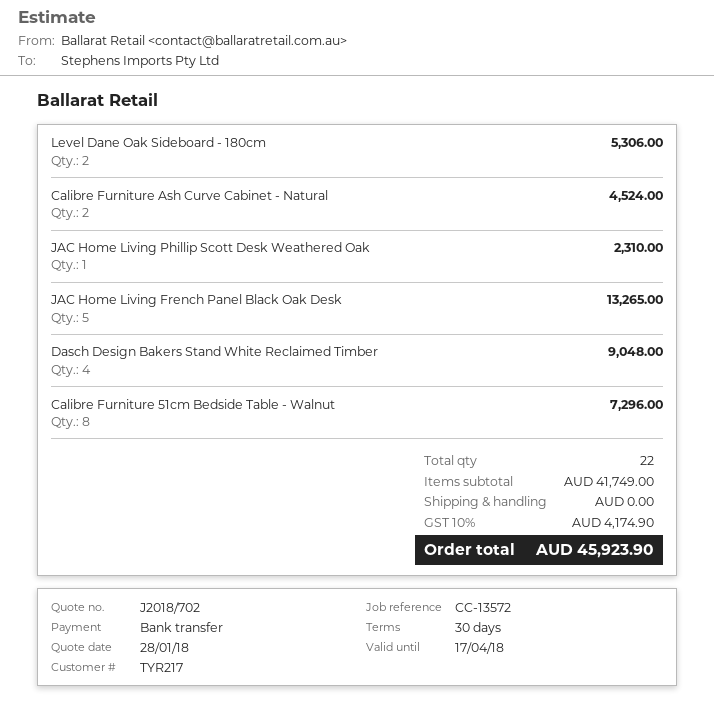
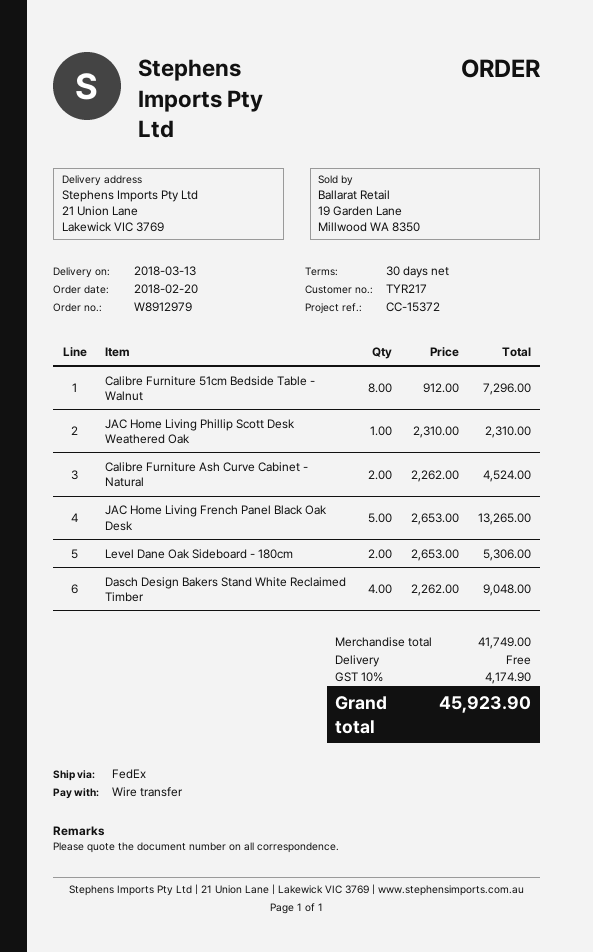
reference: CC-13572 -> CC-15372

